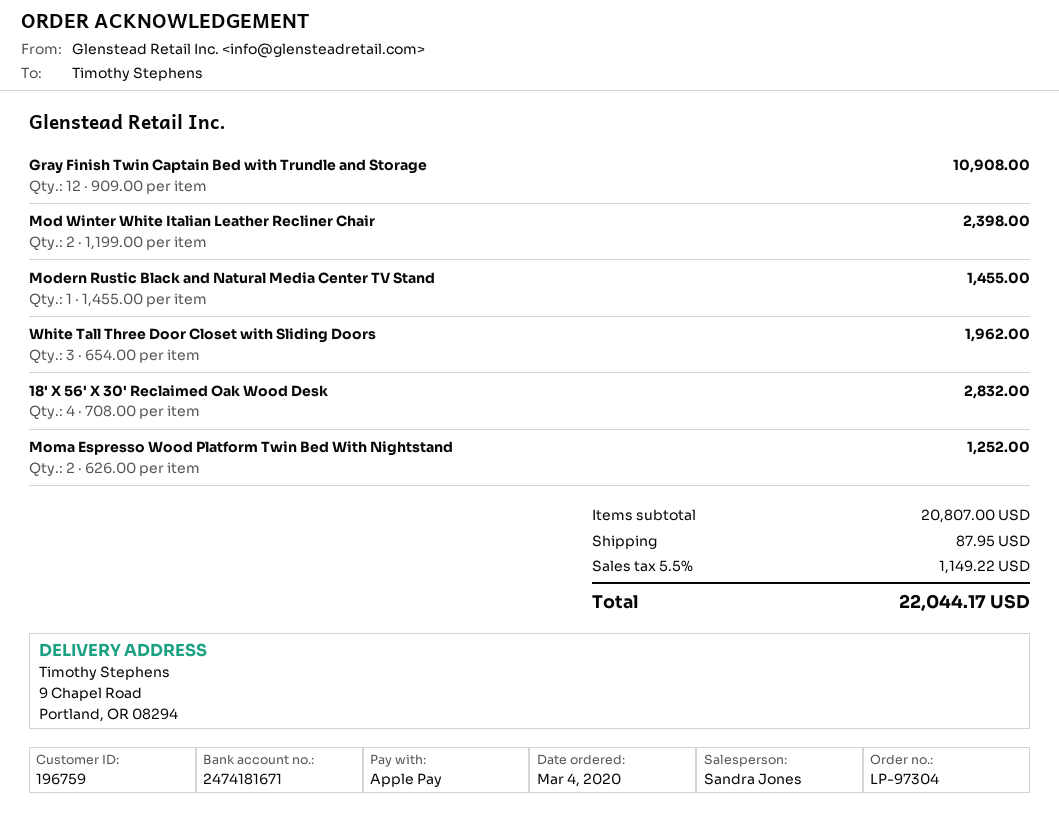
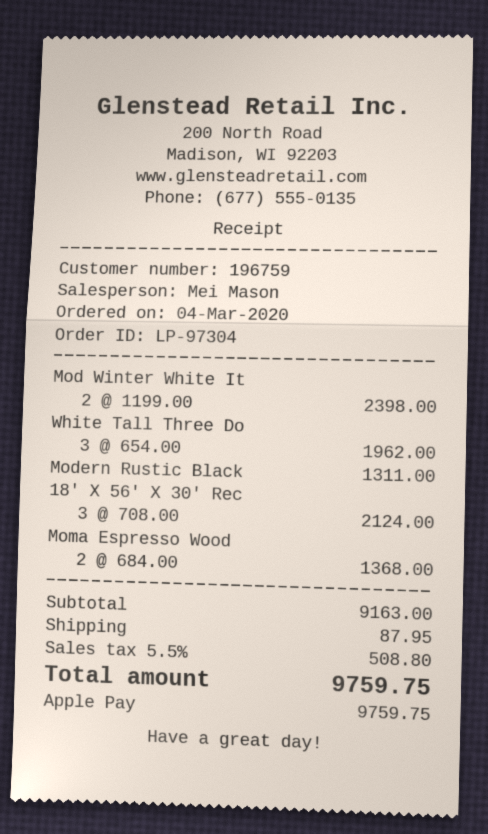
sales rep: Sandra Jones -> Mei Mason
Gray Finish Twin Captain Bed with Trundle and Storage: 12 x 909.00 = 10908.00 -> none
Modern Rustic Black and Natural Media Center TV Stand: 1 x 1455.00 = 1455.00 -> 1 x 1311.00 = 1311.00
18' X 56' X 30' Reclaimed Oak Wood Desk: 4 x 708.00 = 2832.00 -> 3 x 708.00 = 2124.00
Moma Espresso Wood Platform Twin Bed With Nightstand: 2 x 626.00 = 1252.00 -> 2 x 684.00 = 1368.00
subtotal: 20807.00 -> 9163.00
tax: 5.5% = 1149.22 -> 5.5% = 508.80
total: 22044.17 -> 9759.75

